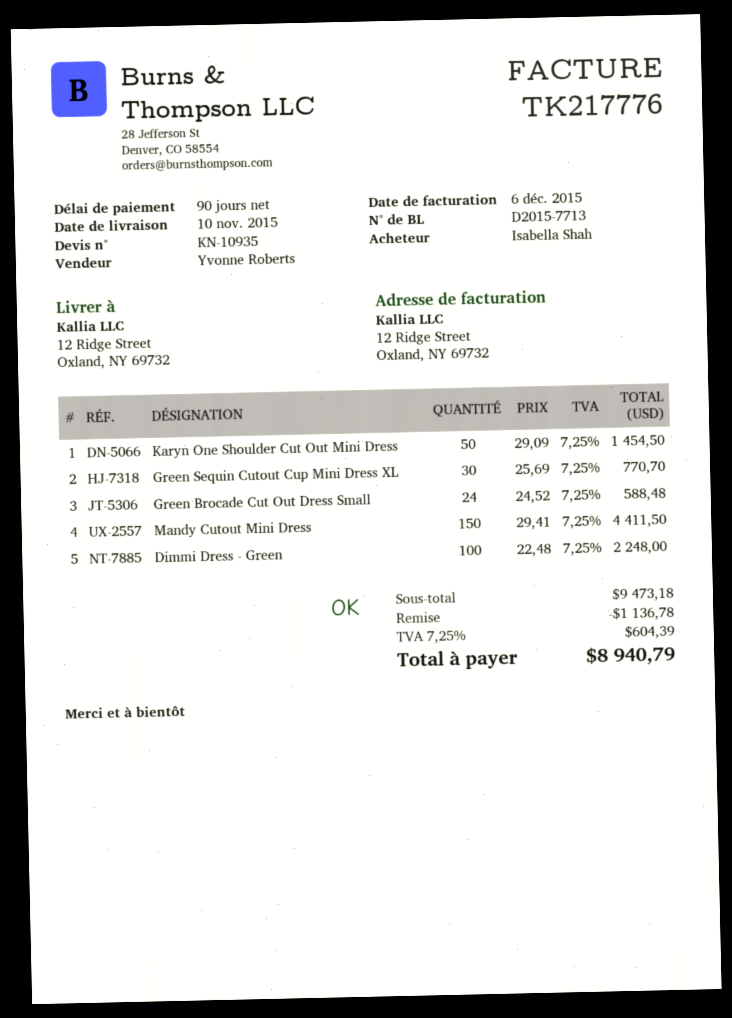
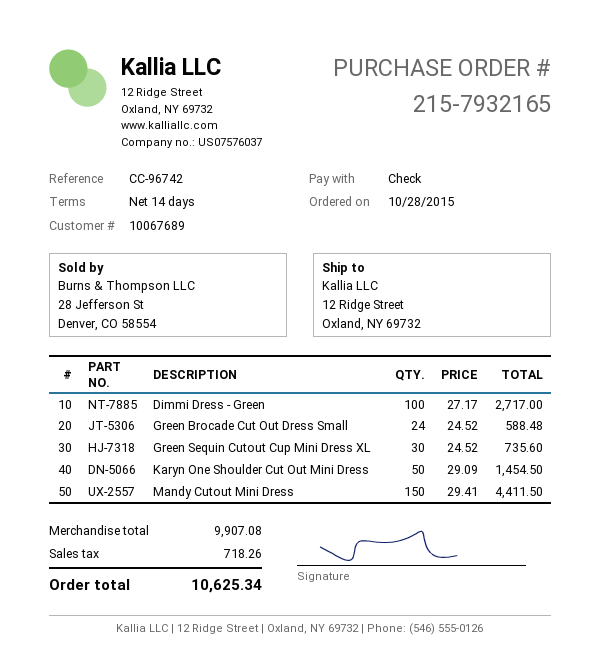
payment terms: 90 days -> 14 days
Green Sequin Cutout Cup Mini Dress XL: 30 x 25.69 = 770.70 -> 30 x 24.52 = 735.60
Dimmi Dress - Green: 100 x 22.48 = 2248.00 -> 100 x 27.17 = 2717.00
subtotal: 9473.18 -> 9907.08
discount: 1136.78 -> none
tax: 604.39 -> 718.26
total: 8940.79 -> 10625.34

